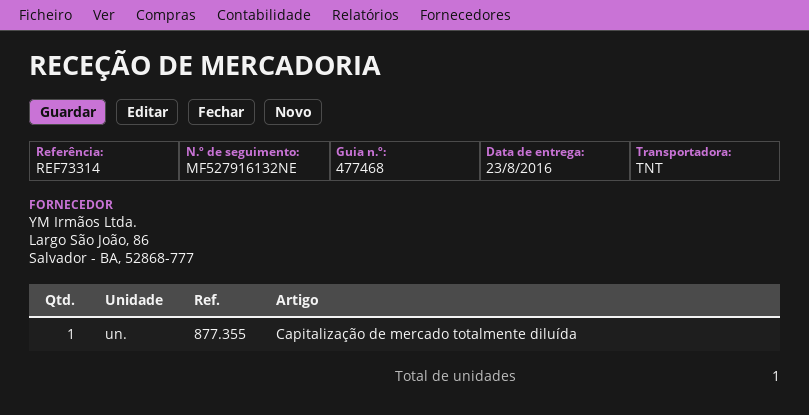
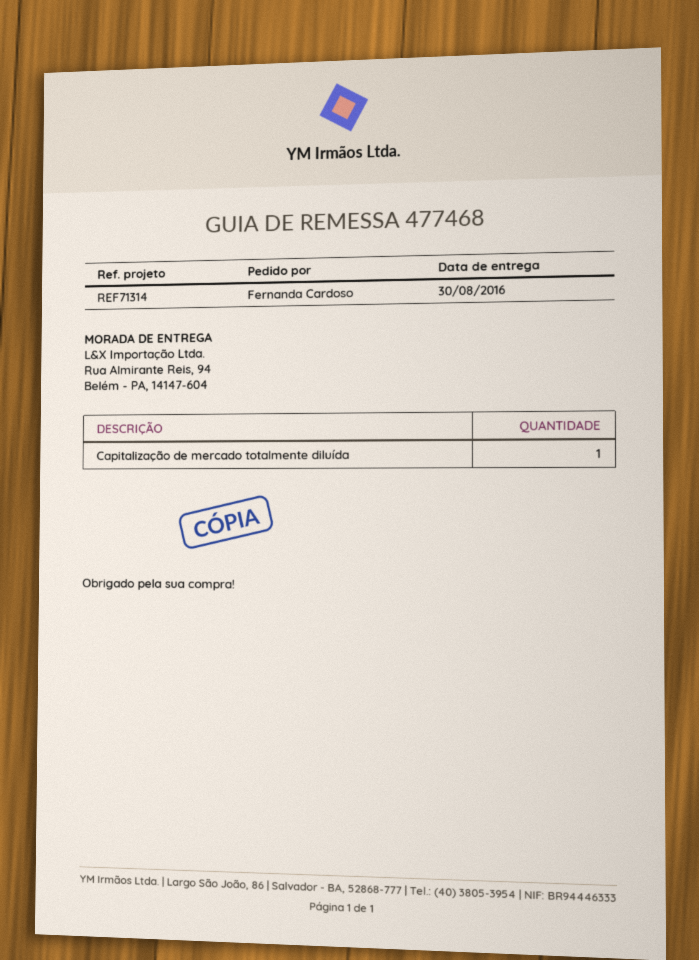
delivery date: 2016-08-23 -> 2016-08-30
reference: REF73314 -> REF71314

